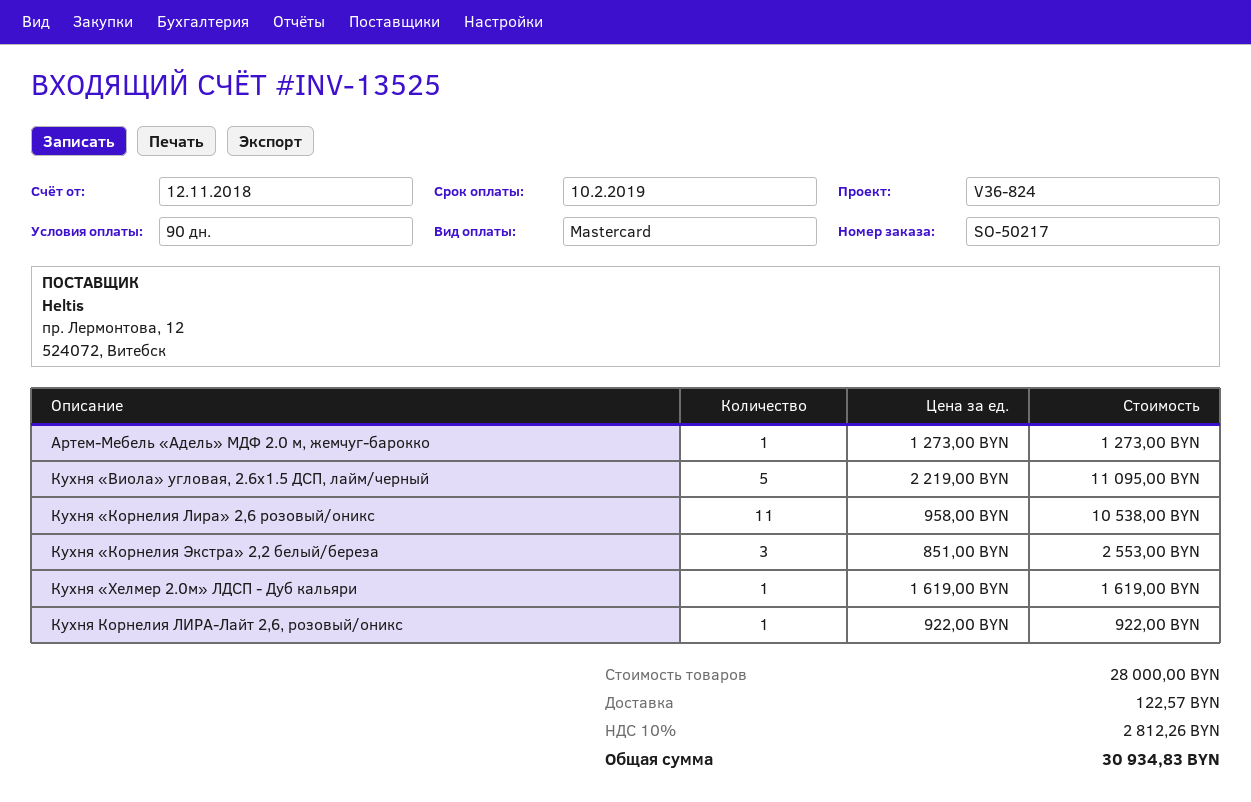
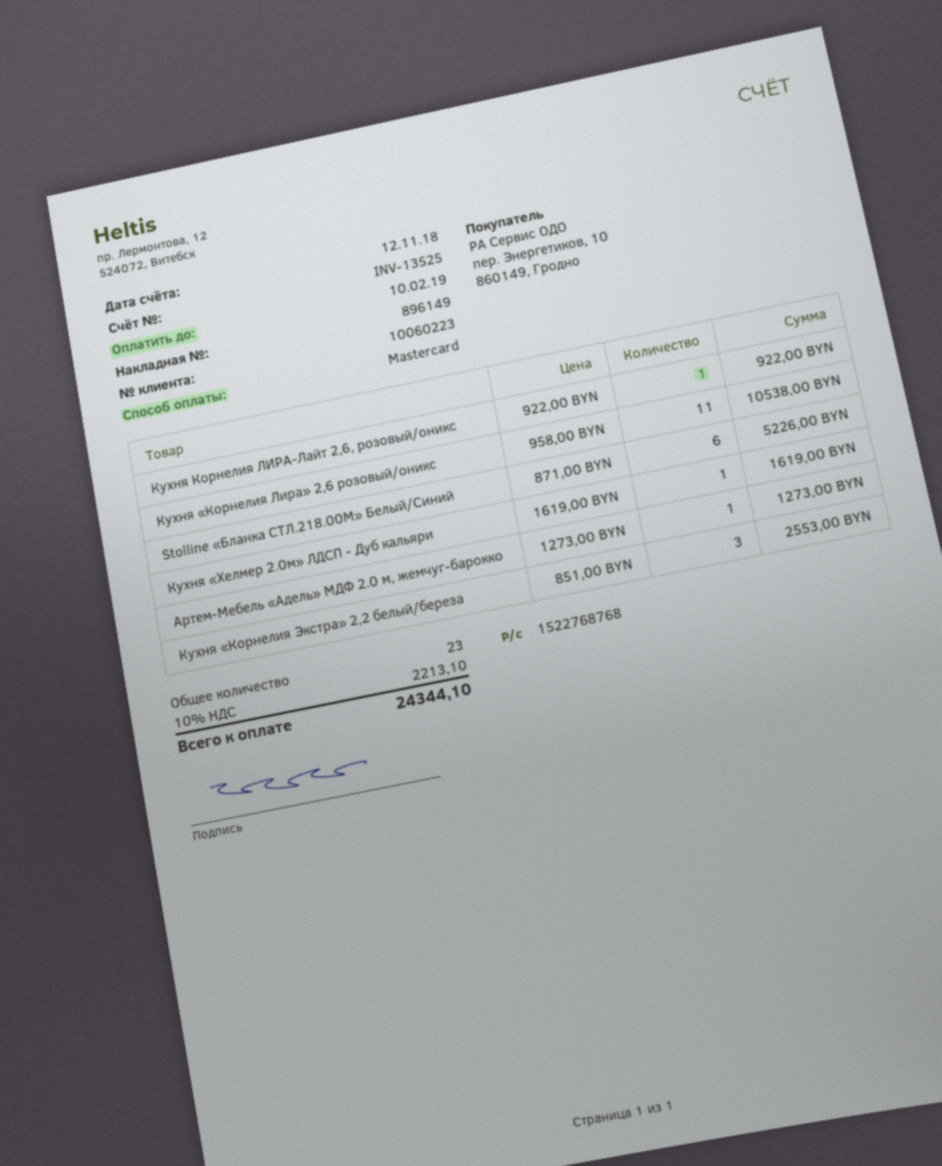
Кухня «Виола» угловая, 2.6x1.5 ДСП, лайм/черный: 5 x 2219.00 = 11095.00 -> none
Stolline «Бланка СТЛ.218.00М» Белый/Синий: none -> 6 x 871.00 = 5226.00
shipping: 122.57 -> none
tax: 10% = 2812.26 -> 10% = 2213.10
total: 30934.83 -> 24344.10

